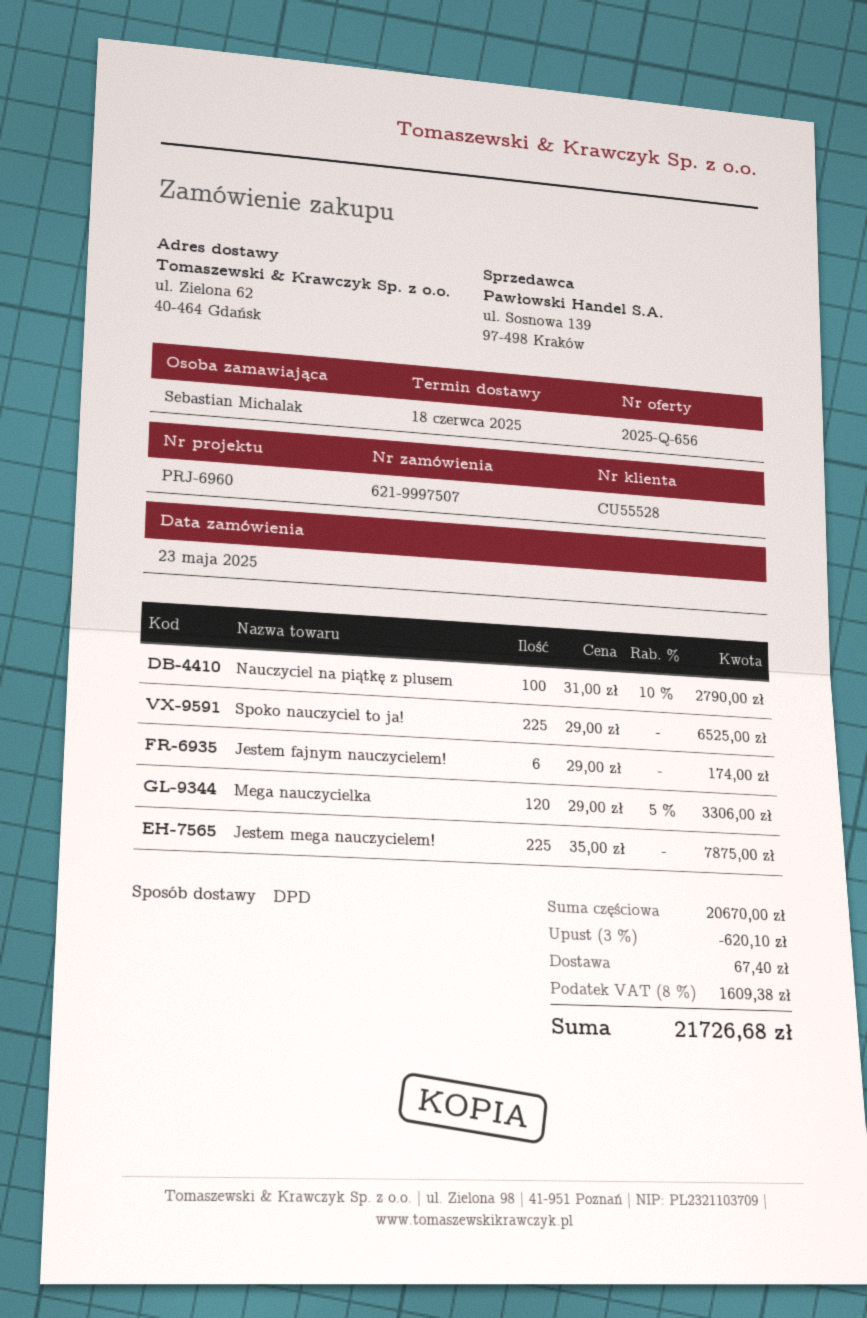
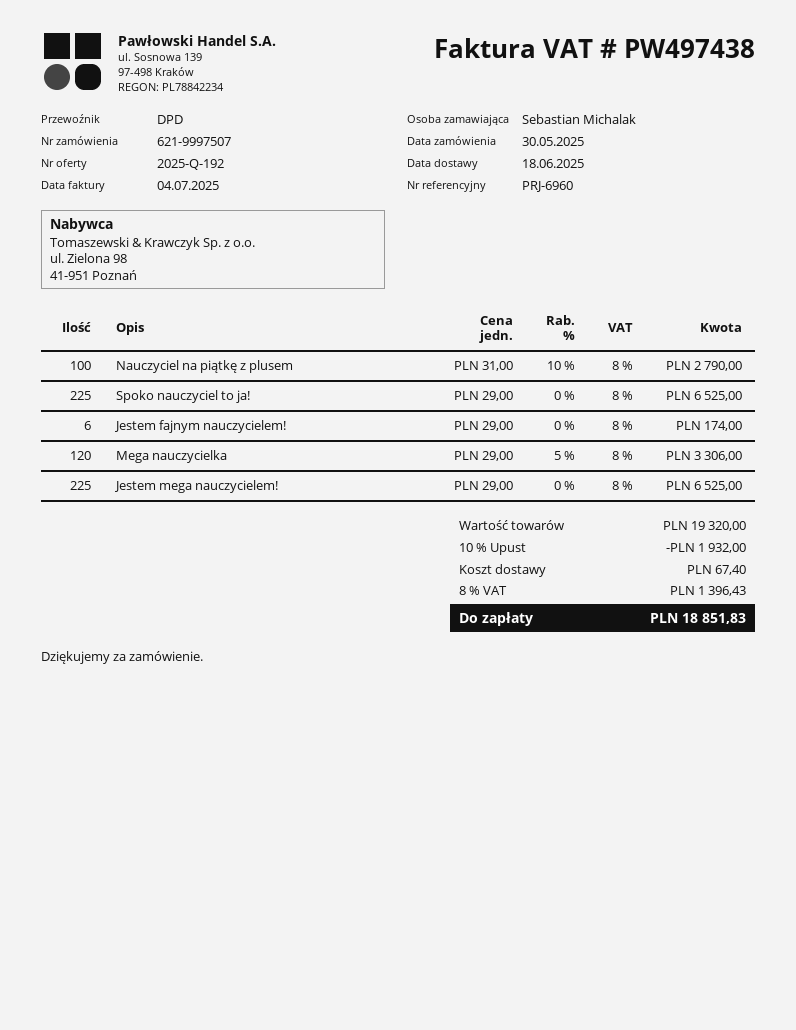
quote number: 2025-Q-656 -> 2025-Q-192
order date: 2025-05-23 -> 2025-05-30
Jestem mega nauczycielem!: 225 x 35.00 = 7875.00 -> 225 x 29.00 = 6525.00
subtotal: 20670.00 -> 19320.00
discount: 3% = 620.10 -> 10% = 1932.00
tax: 8% = 1609.38 -> 8% = 1396.43
total: 21726.68 -> 18851.83

